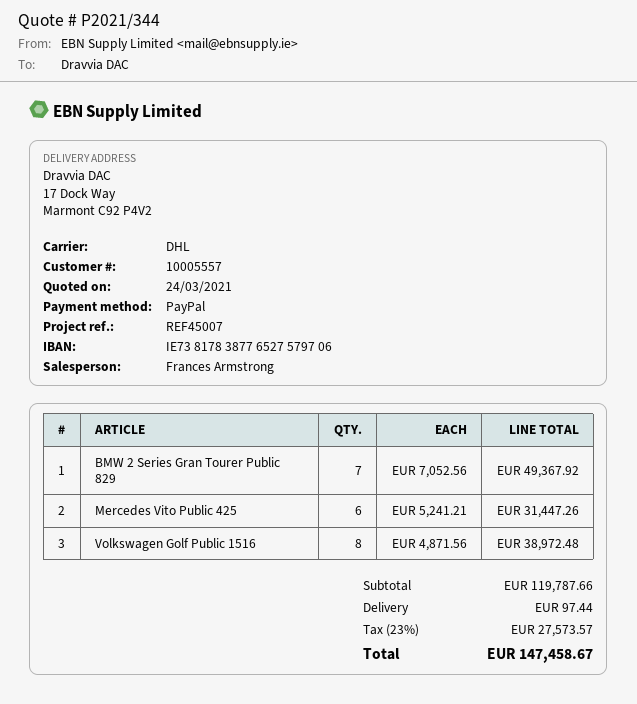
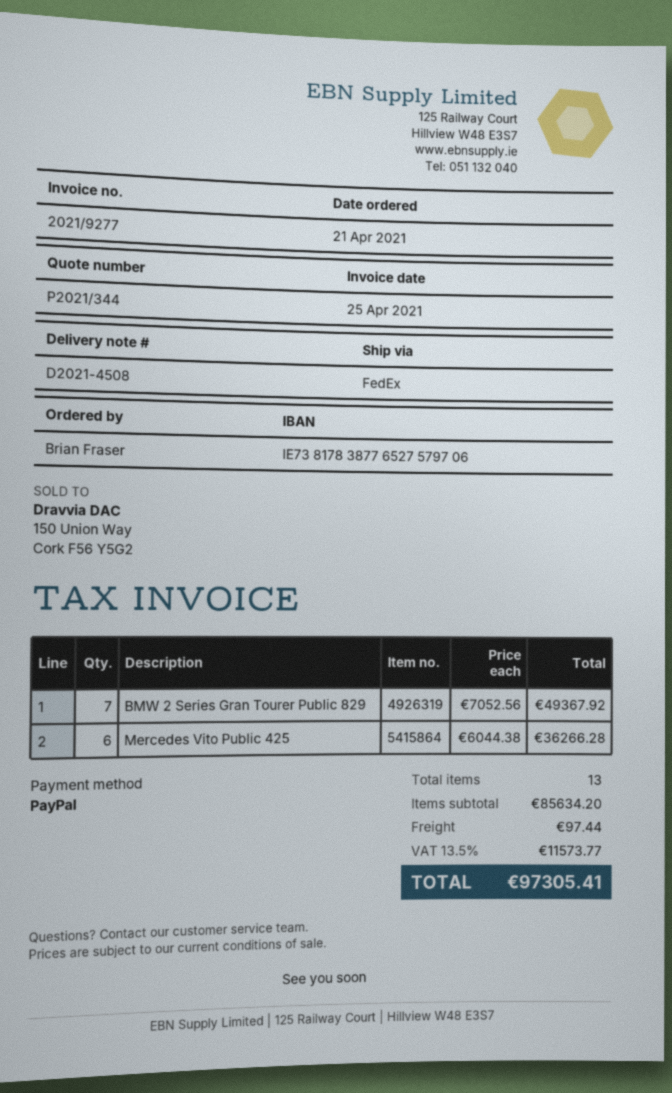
shipping method: DHL -> FedEx
Mercedes Vito Public 425: 6 x 5241.21 = 31447.26 -> 6 x 6044.38 = 36266.28
Volkswagen Golf Public 1516: 8 x 4871.56 = 38972.48 -> none
subtotal: 119787.66 -> 85634.20
tax: 23% = 27573.57 -> 13.5% = 11573.77
total: 147458.67 -> 97305.41

